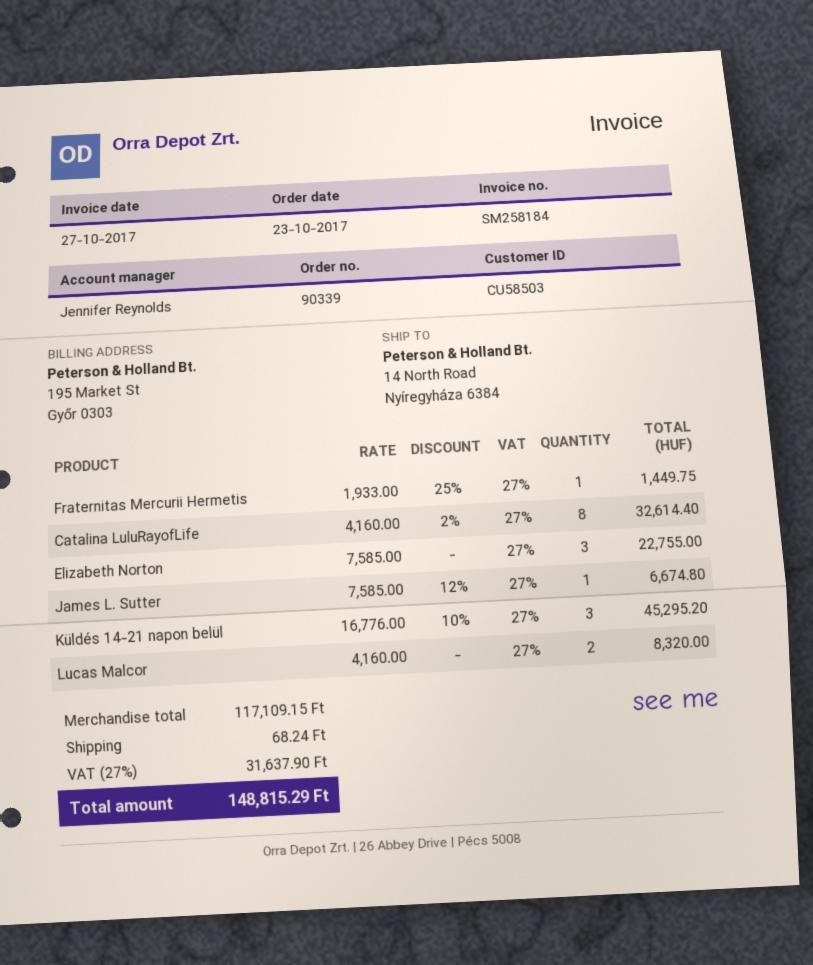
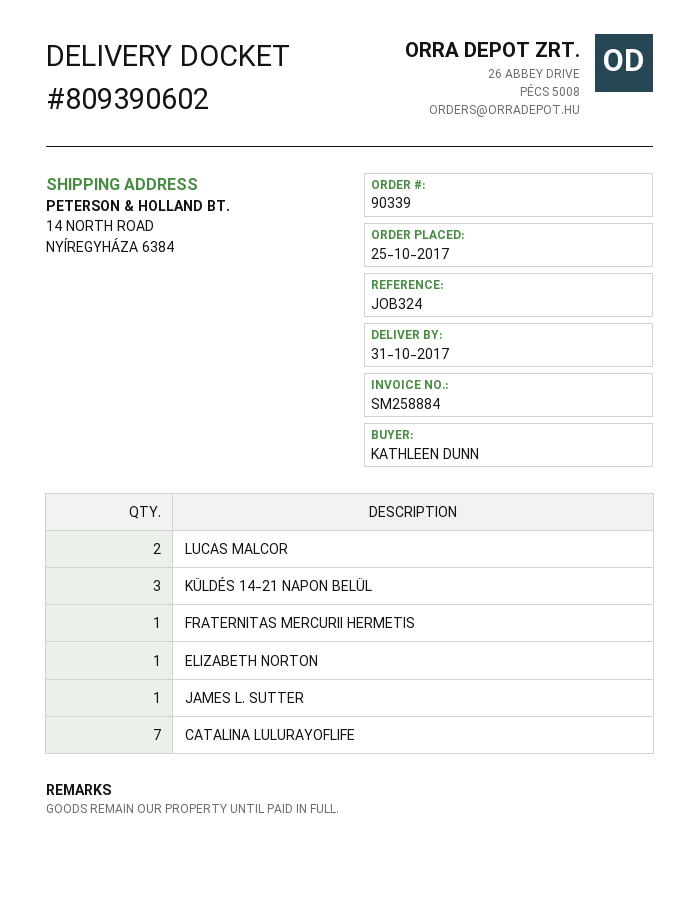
order date: 2017-10-23 -> 2017-10-25
invoice number: SM258184 -> SM258884
Catalina LuluRayofLife: 8 -> 7
Elizabeth Norton: 3 -> 1

